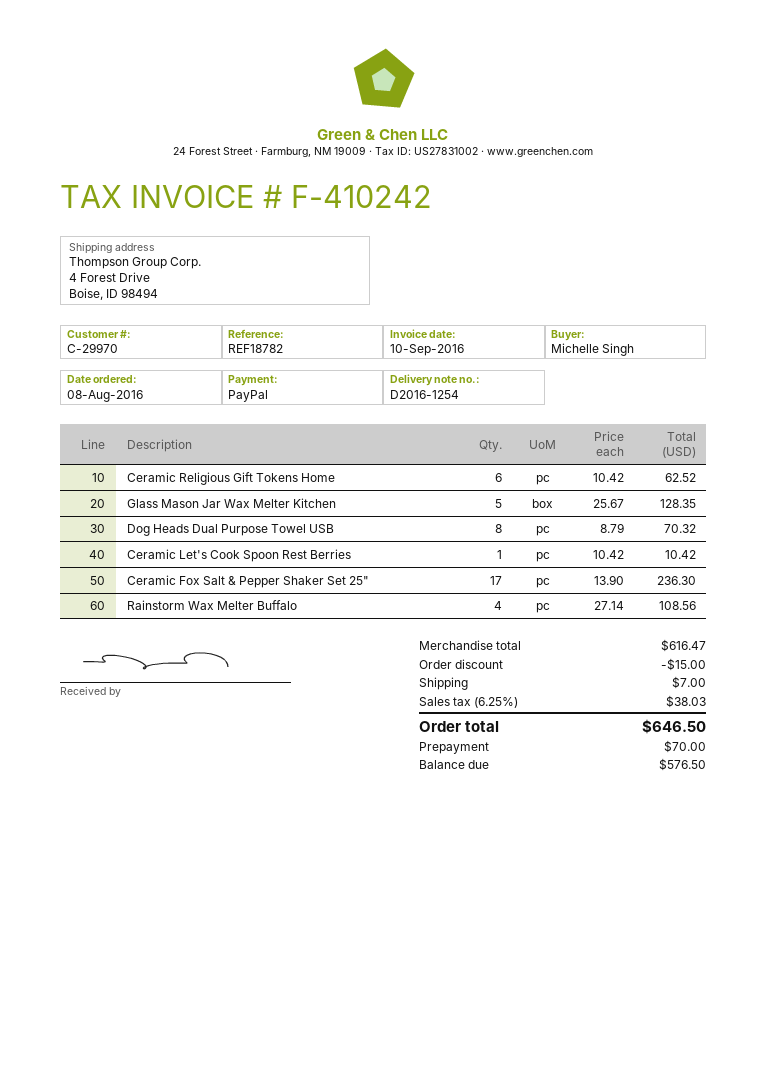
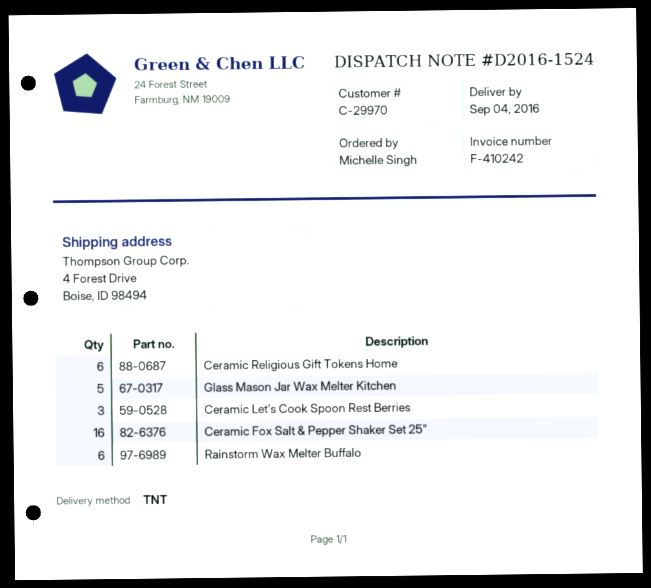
delivery note number: D2016-1254 -> D2016-1524
Dog Heads Dual Purpose Towel USB: 8 -> none
Ceramic Let's Cook Spoon Rest Berries: 1 -> 3
Ceramic Fox Salt & Pepper Shaker Set 25": 17 -> 16
Rainstorm Wax Melter Buffalo: 4 -> 6

